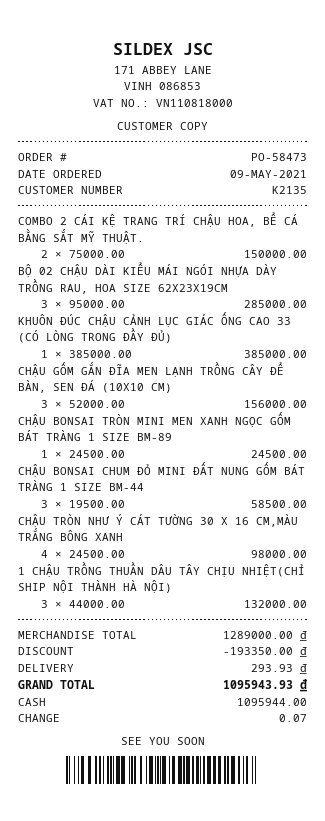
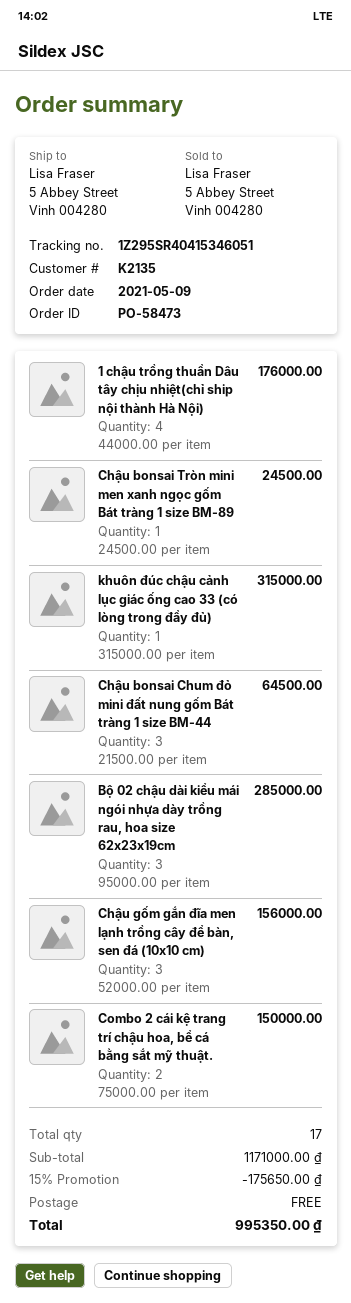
KHUÔN ĐÚC CHẬU CẢNH LỤC GIÁC ỐNG CAO 33 (CÓ LÒNG TRONG ĐẦY ĐỦ): 1 x 385000.00 = 385000.00 -> 1 x 315000.00 = 315000.00
CHẬU BONSAI CHUM ĐỎ MINI ĐẤT NUNG GỐM BÁT TRÀNG 1 SIZE BM-44: 3 x 19500.00 = 58500.00 -> 3 x 21500.00 = 64500.00
CHẬU TRÒN NHƯ Ý CÁT TƯỜNG 30 X 16 CM,MÀU TRẮNG BÔNG XANH: 4 x 24500.00 = 98000.00 -> none
1 CHẬU TRỒNG THUẦN DÂU TÂY CHỊU NHIỆT(CHỈ SHIP NỘI THÀNH HÀ NỘI): 3 x 44000.00 = 132000.00 -> 4 x 44000.00 = 176000.00
subtotal: 1289000.00 -> 1171000.00
discount: 193350.00 -> 175650.00
shipping: 293.93 -> 0.00
total: 1095943.93 -> 995350.00

